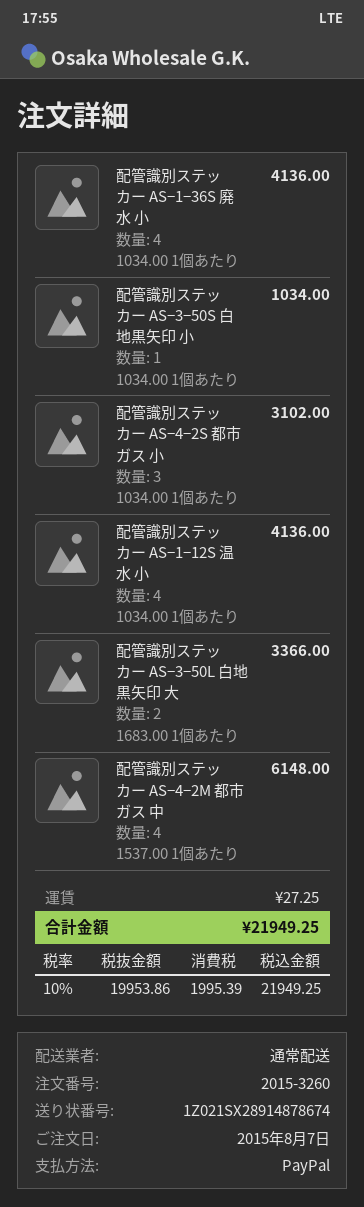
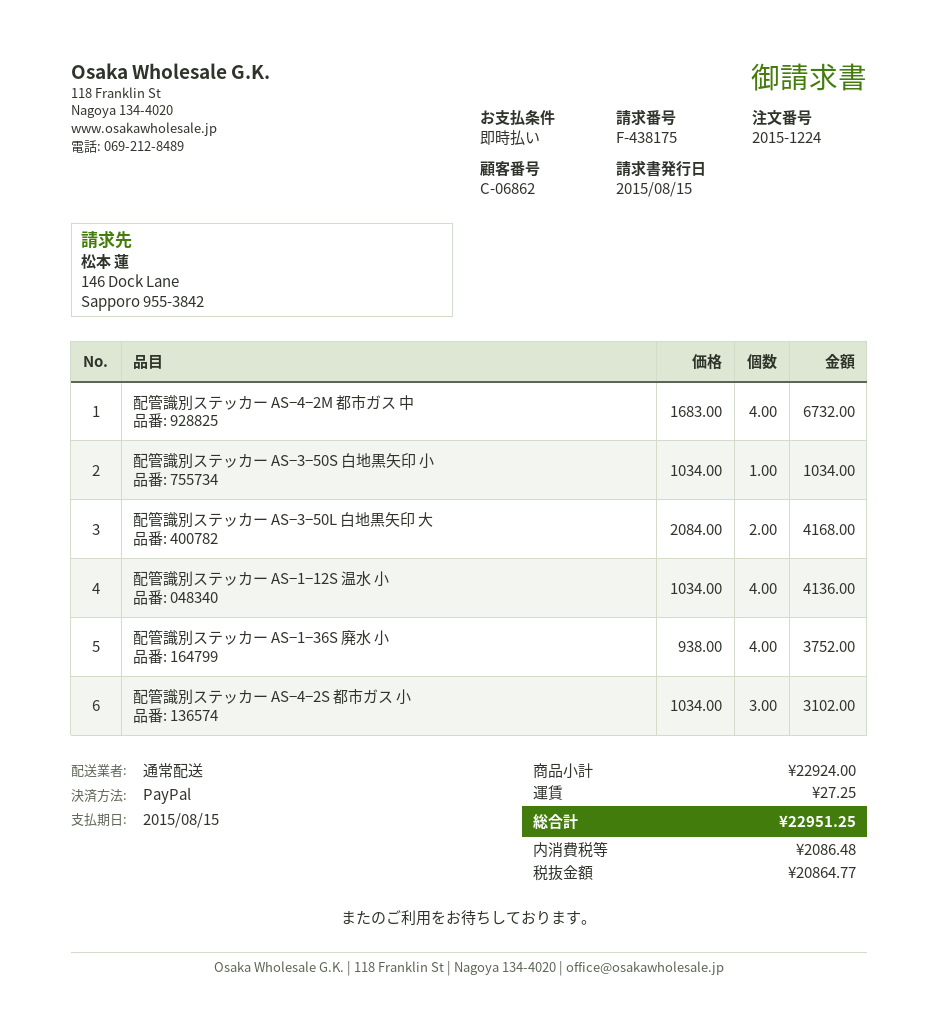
order number: 2015-3260 -> 2015-1224
配管識別ステッカー AS−1−36S 廃水 小: 4 x 1034.00 = 4136.00 -> 4 x 938.00 = 3752.00
配管識別ステッカー AS−3−50L 白地黒矢印 大: 2 x 1683.00 = 3366.00 -> 2 x 2084.00 = 4168.00
配管識別ステッカー AS−4−2M 都市ガス 中: 4 x 1537.00 = 6148.00 -> 4 x 1683.00 = 6732.00
net: 19953.86 -> 20864.77
tax: 1995.39 -> 2086.48
total: 21949.25 -> 22951.25

